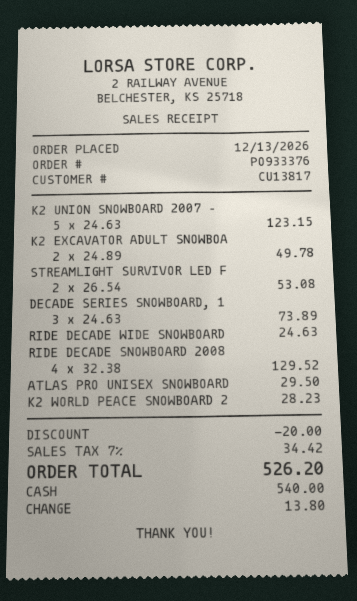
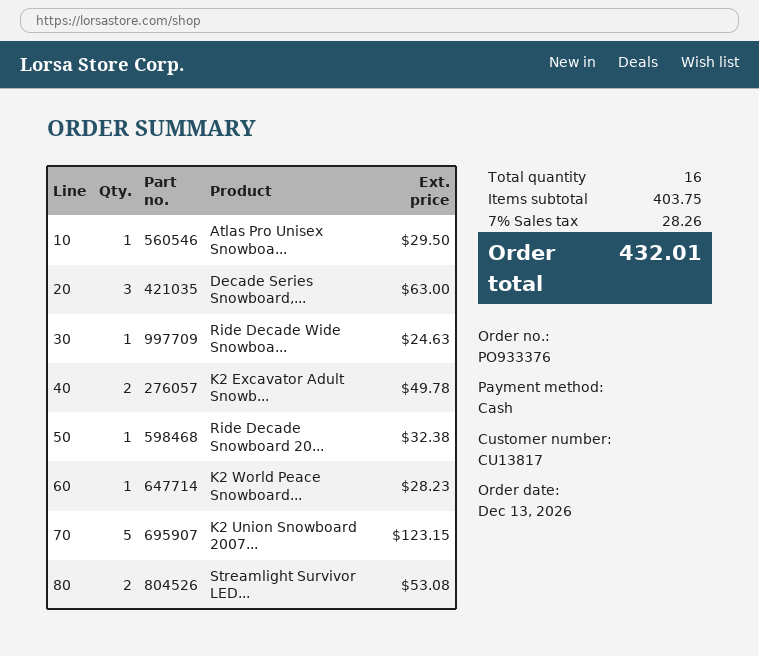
DECADE SERIES SNOWBOARD, 1: 3 for 73.89 -> 3 for 63.00
RIDE DECADE SNOWBOARD 2008: 4 for 129.52 -> 1 for 32.38
discount: 20.00 -> none
tax: 7% = 34.42 -> 7% = 28.26
total: 526.20 -> 432.01

